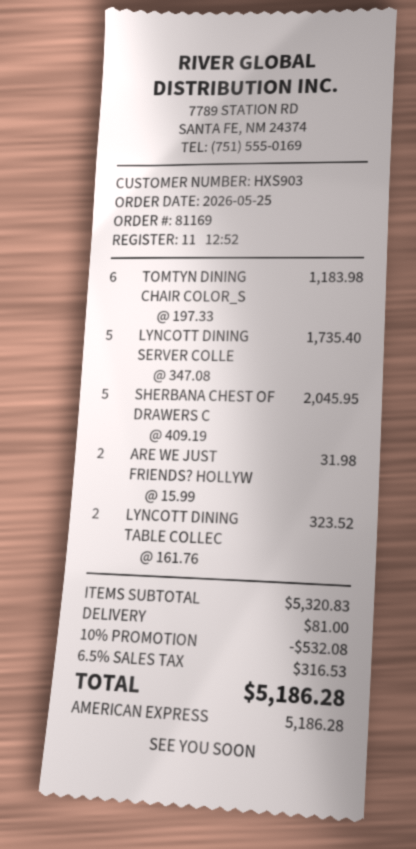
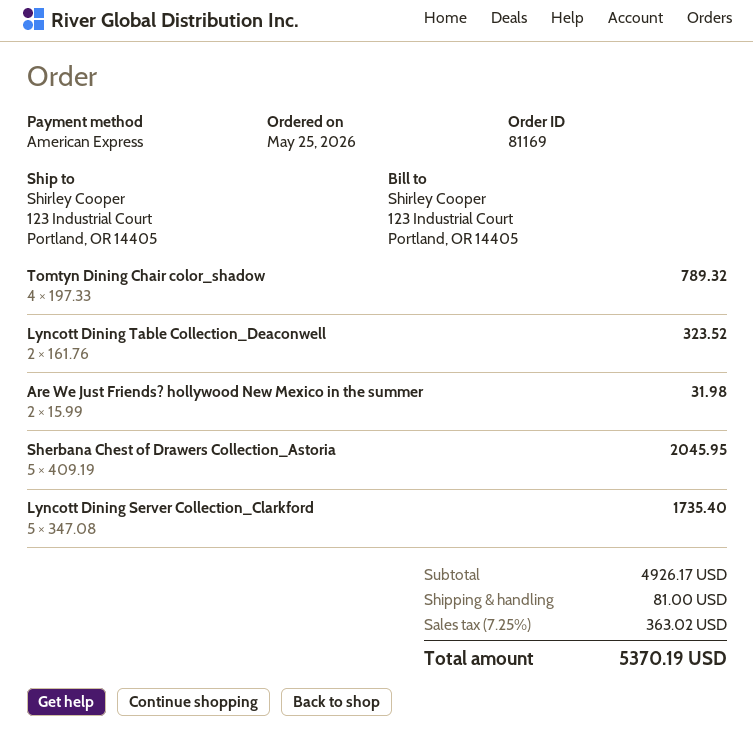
TOMTYN DINING CHAIR COLOR_S: 6 x 197.33 = 1183.98 -> 4 x 197.33 = 789.32
subtotal: 5320.83 -> 4926.17
discount: 10% = 532.08 -> none
tax: 6.5% = 316.53 -> 7.25% = 363.02
total: 5186.28 -> 5370.19

